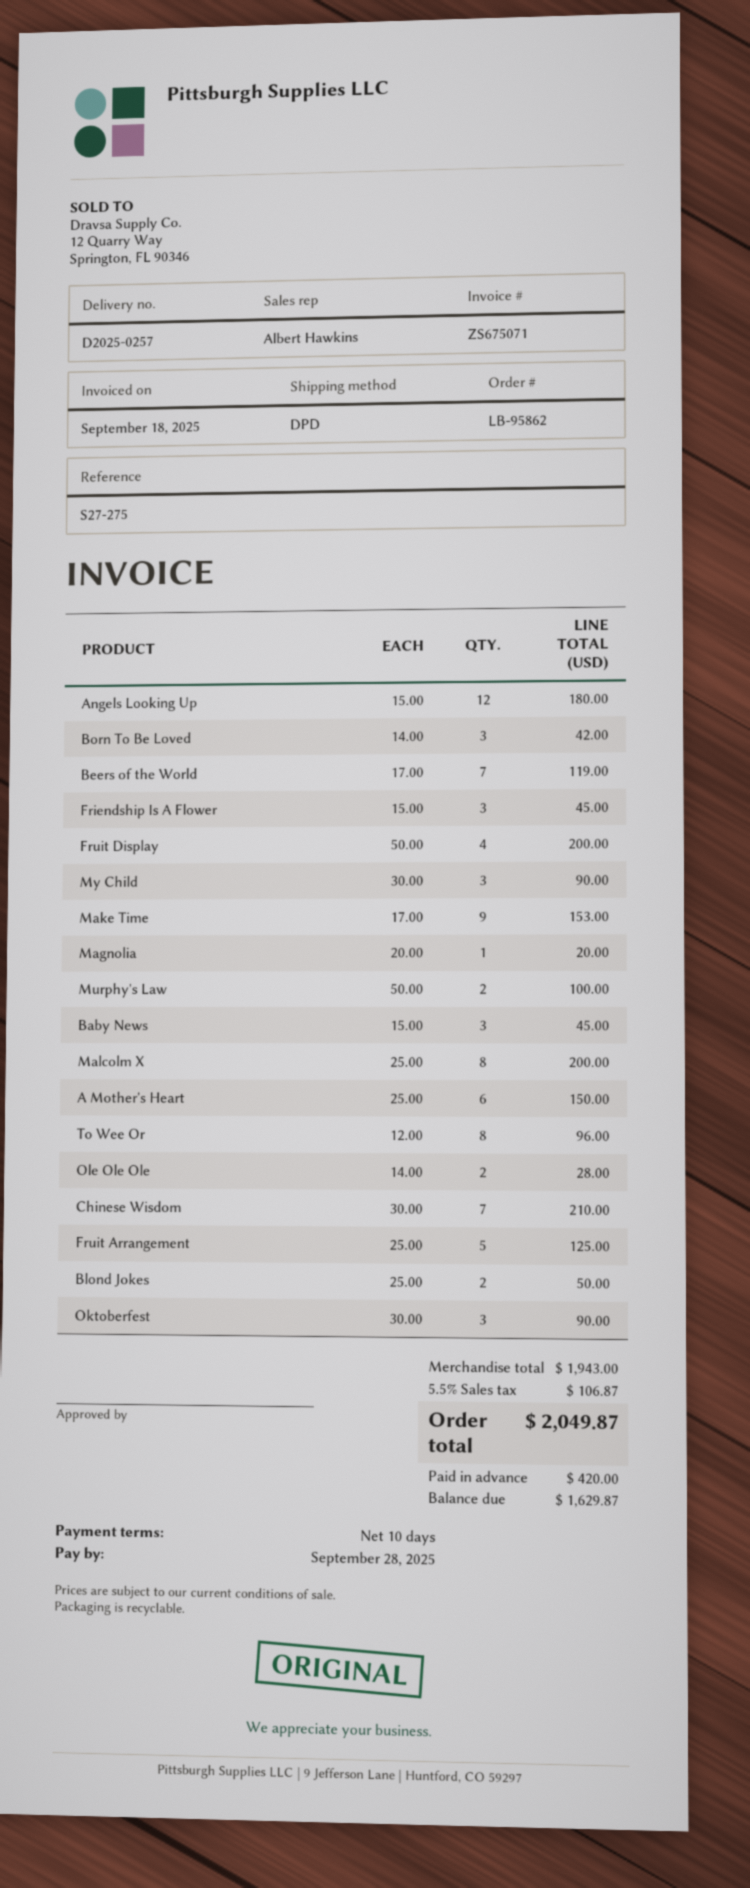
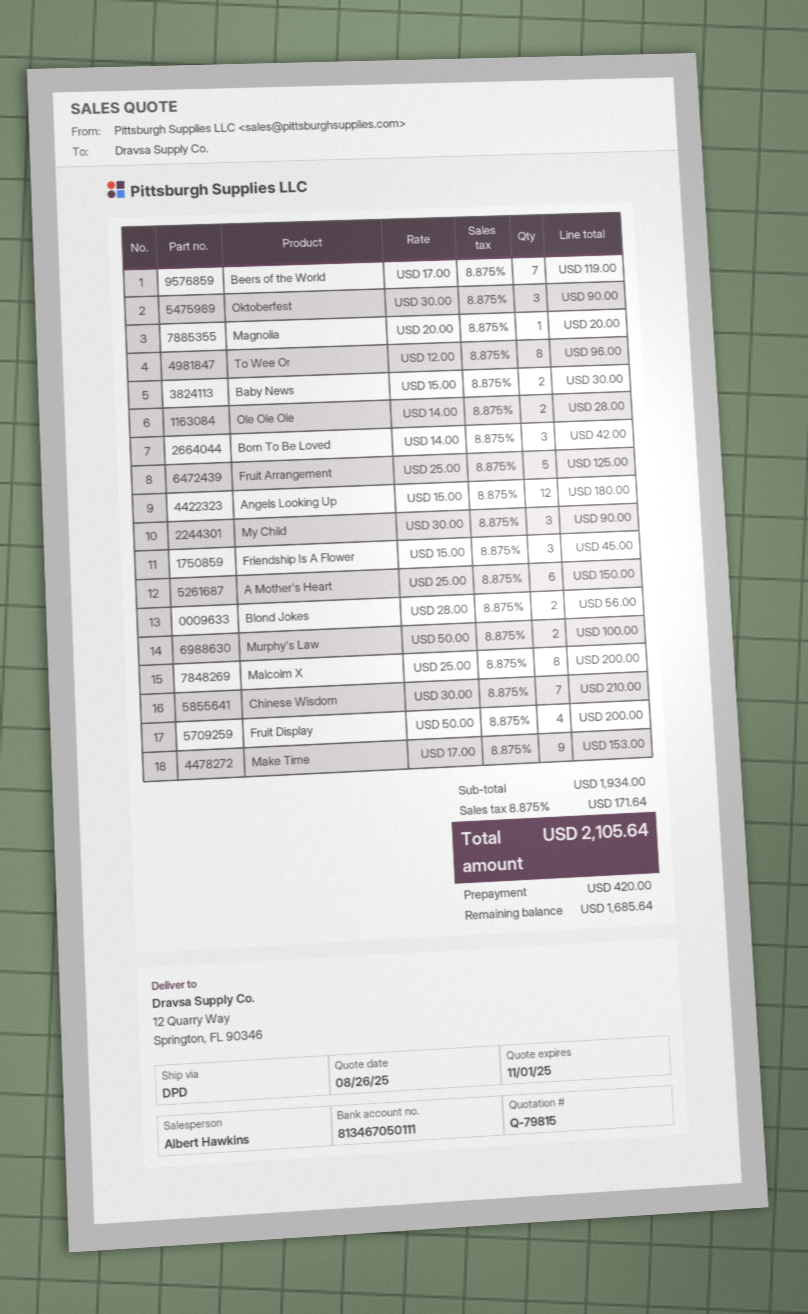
Baby News: 3 x 15.00 = 45.00 -> 2 x 15.00 = 30.00
Blond Jokes: 2 x 25.00 = 50.00 -> 2 x 28.00 = 56.00
subtotal: 1943.00 -> 1934.00
tax: 5.5% = 106.87 -> 8.875% = 171.64
total: 2049.87 -> 2105.64
balance: 1629.87 -> 1685.64

